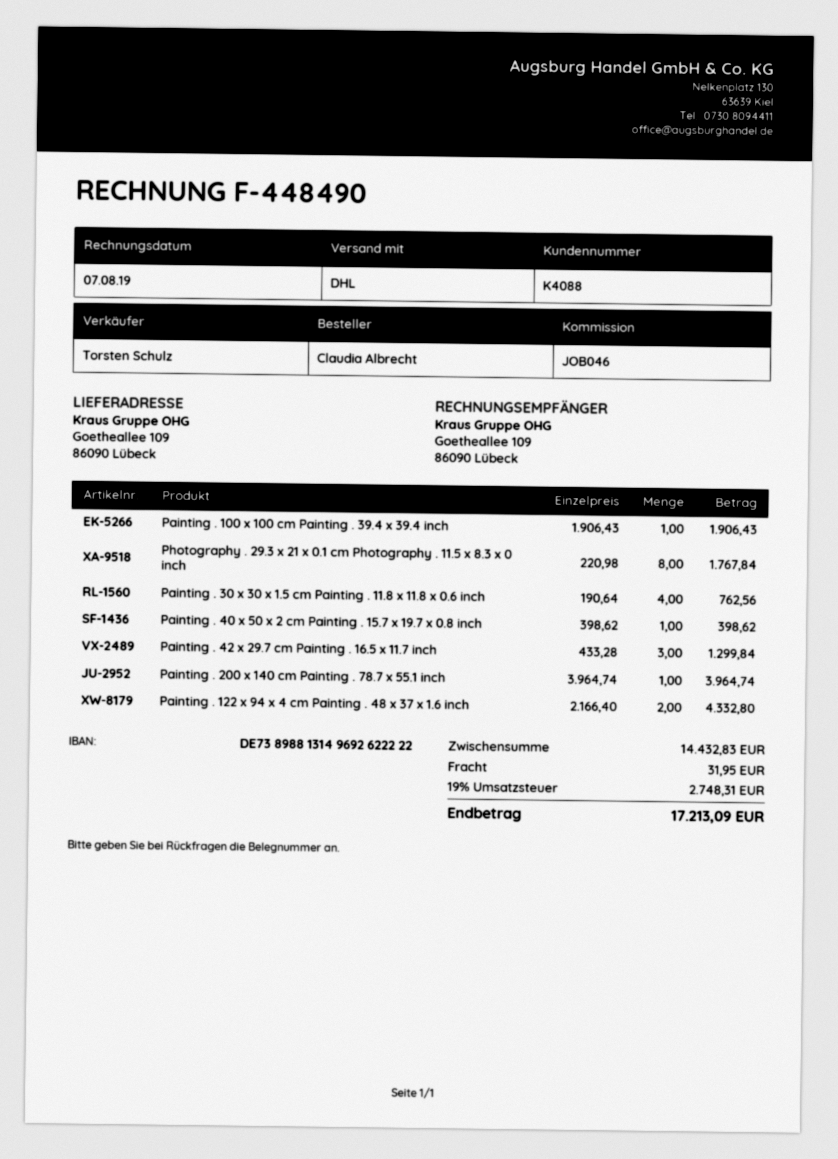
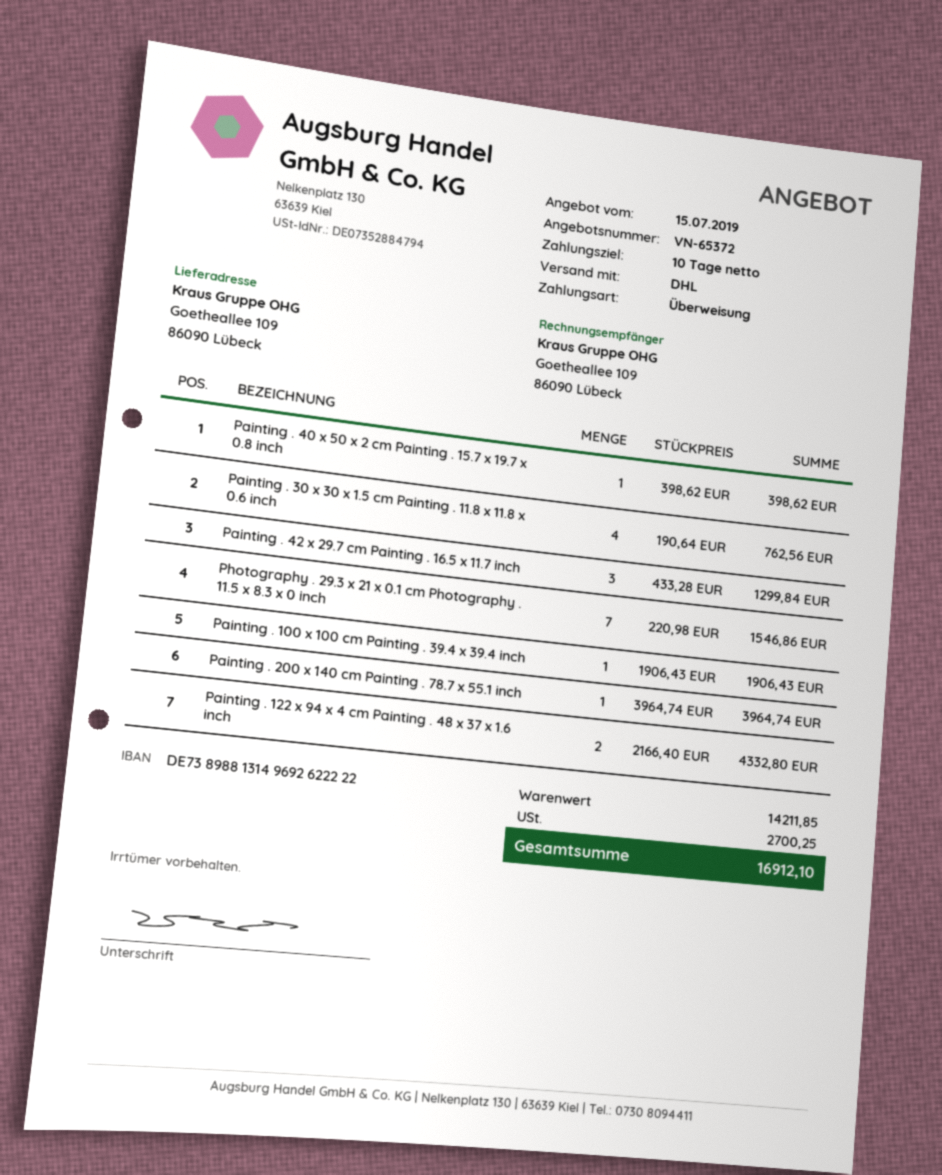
Photography . 29.3 x 21 x 0.1 cm Photography . 11.5 x 8.3 x 0 inch: 8 x 220.98 = 1767.84 -> 7 x 220.98 = 1546.86
subtotal: 14432.83 -> 14211.85
shipping: 31.95 -> none
tax: 2748.31 -> 2700.25
total: 17213.09 -> 16912.10

